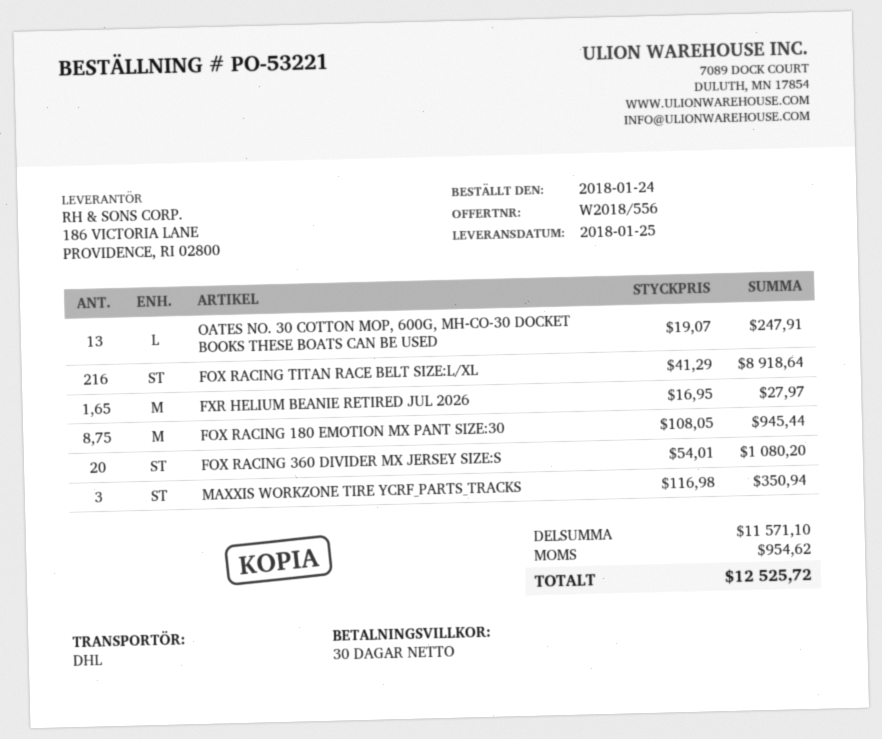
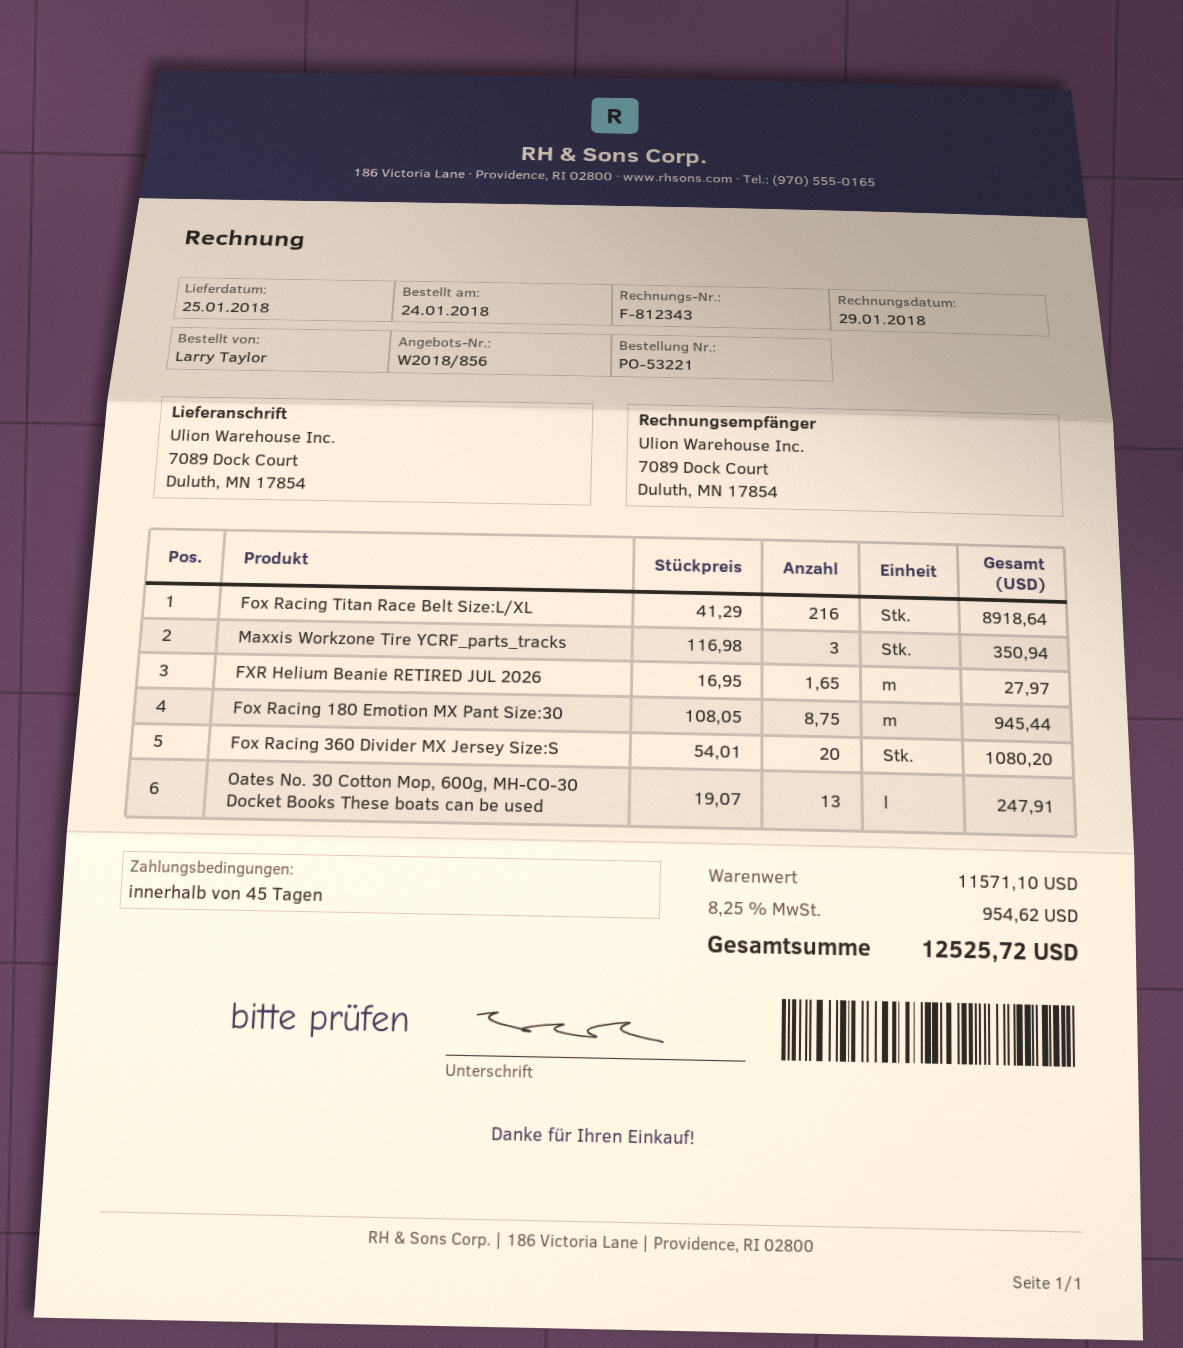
quote number: W2018/556 -> W2018/856
payment terms: 30 days -> 45 days

